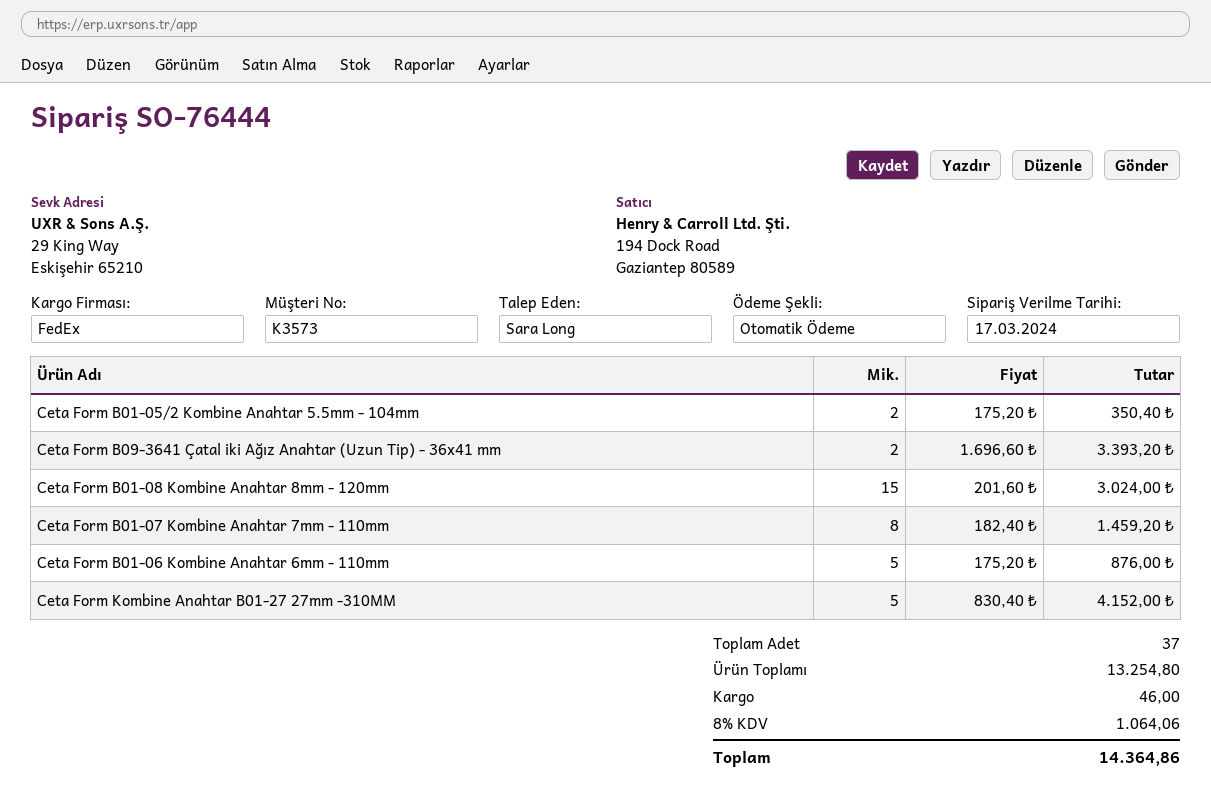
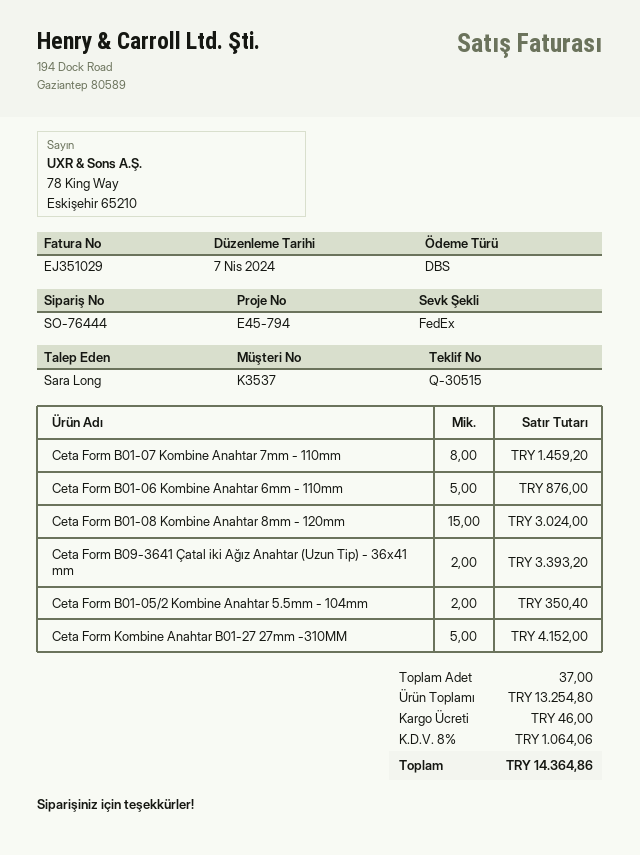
customer number: K3573 -> K3537

